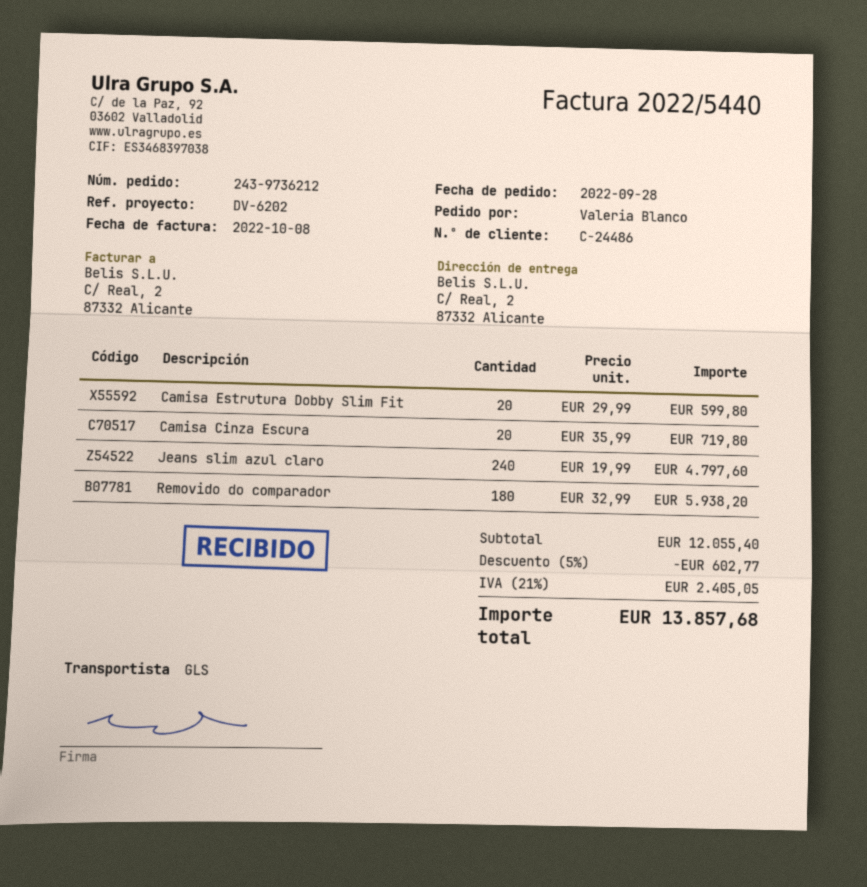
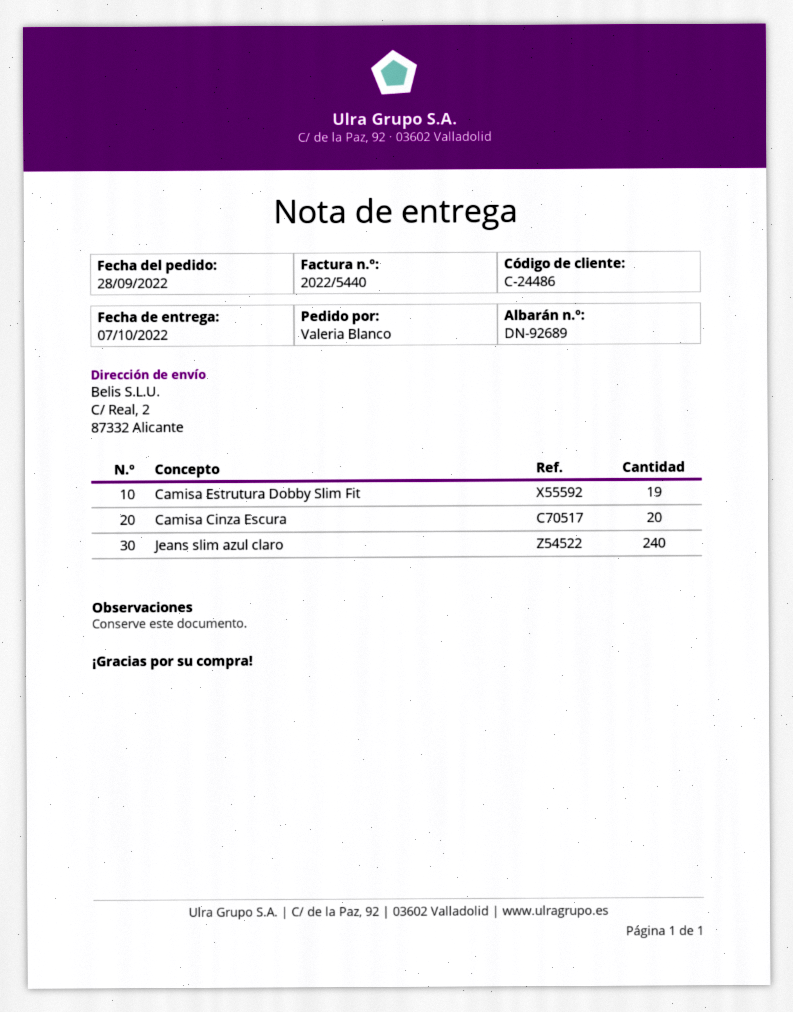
Camisa Estrutura Dobby Slim Fit: 20 -> 19
Removido do comparador: 180 -> none

